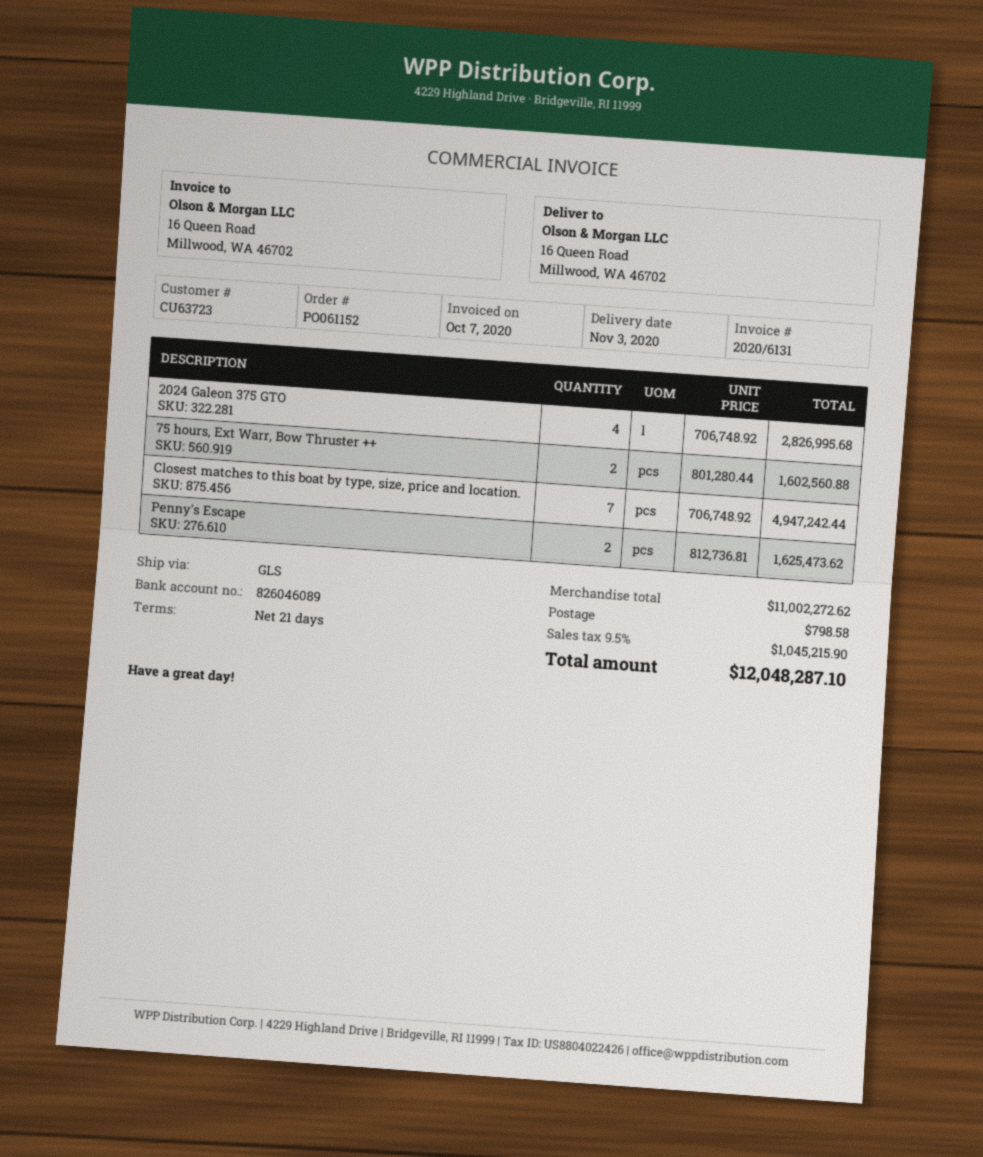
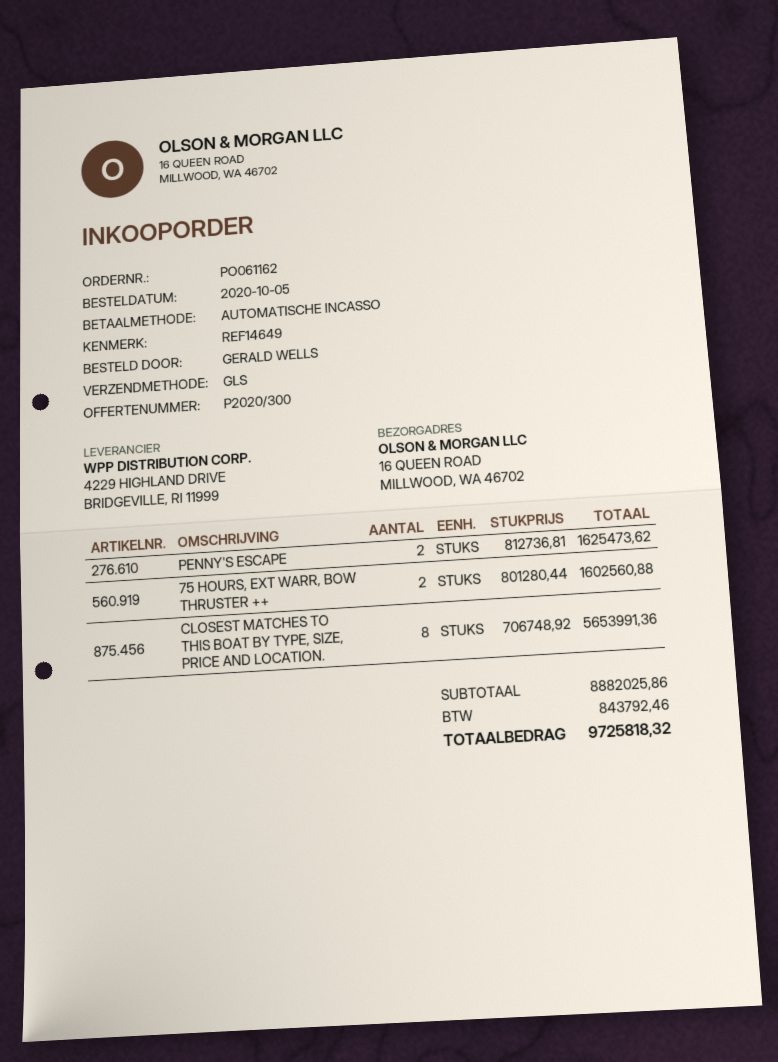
order number: PO061152 -> PO061162
2024 Galeon 375 GTO: 4 x 706748.92 = 2826995.68 -> none
Closest matches to this boat by type, size, price and location.: 7 x 706748.92 = 4947242.44 -> 8 x 706748.92 = 5653991.36
subtotal: 11002272.62 -> 8882025.86
shipping: 798.58 -> none
tax: 1045215.90 -> 843792.46
total: 12048287.10 -> 9725818.32

